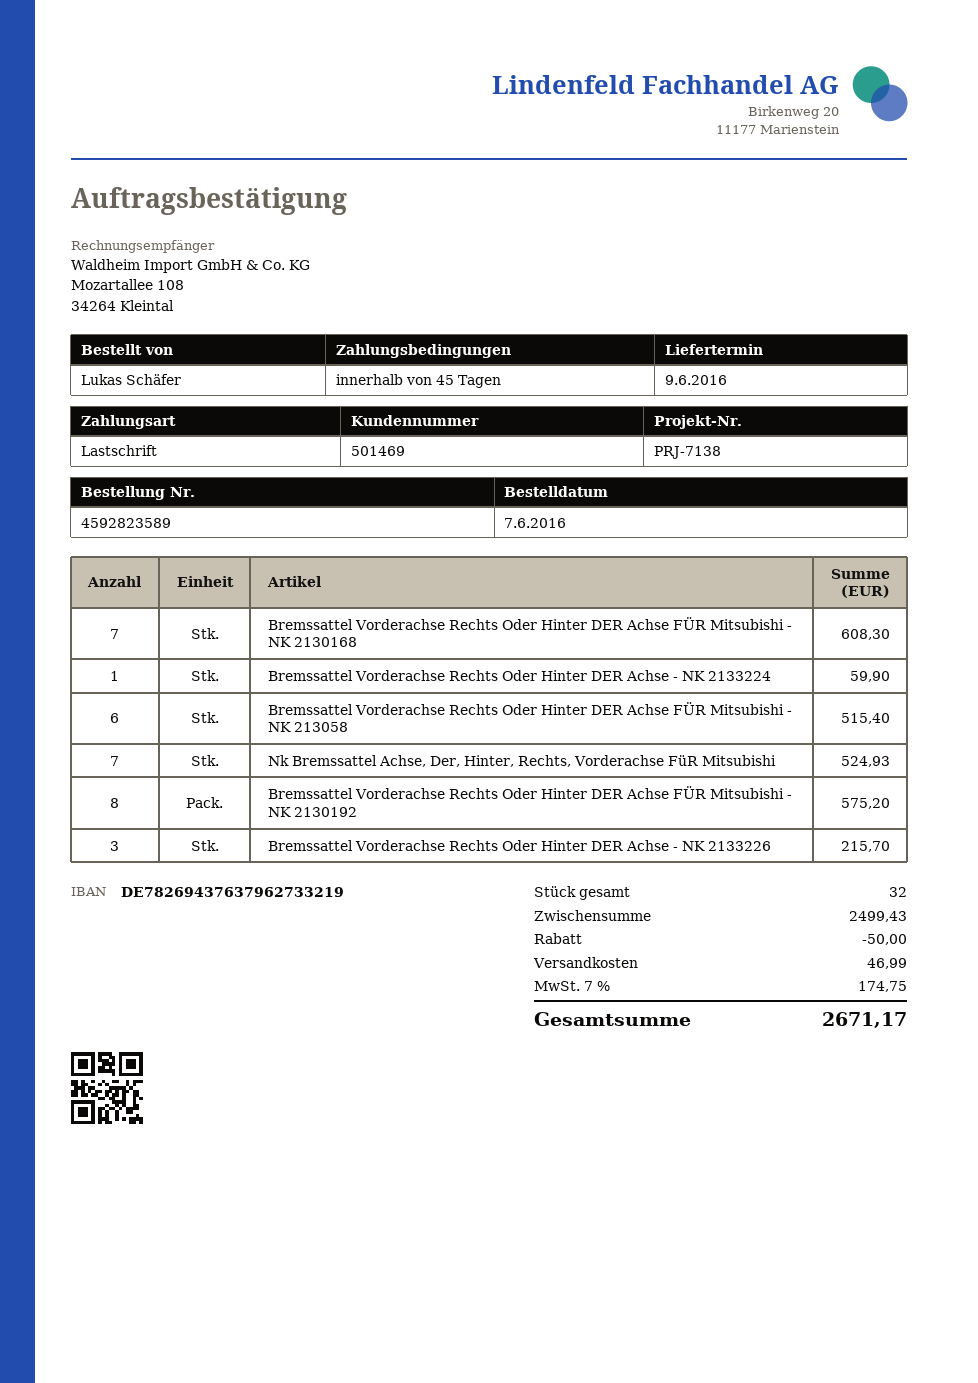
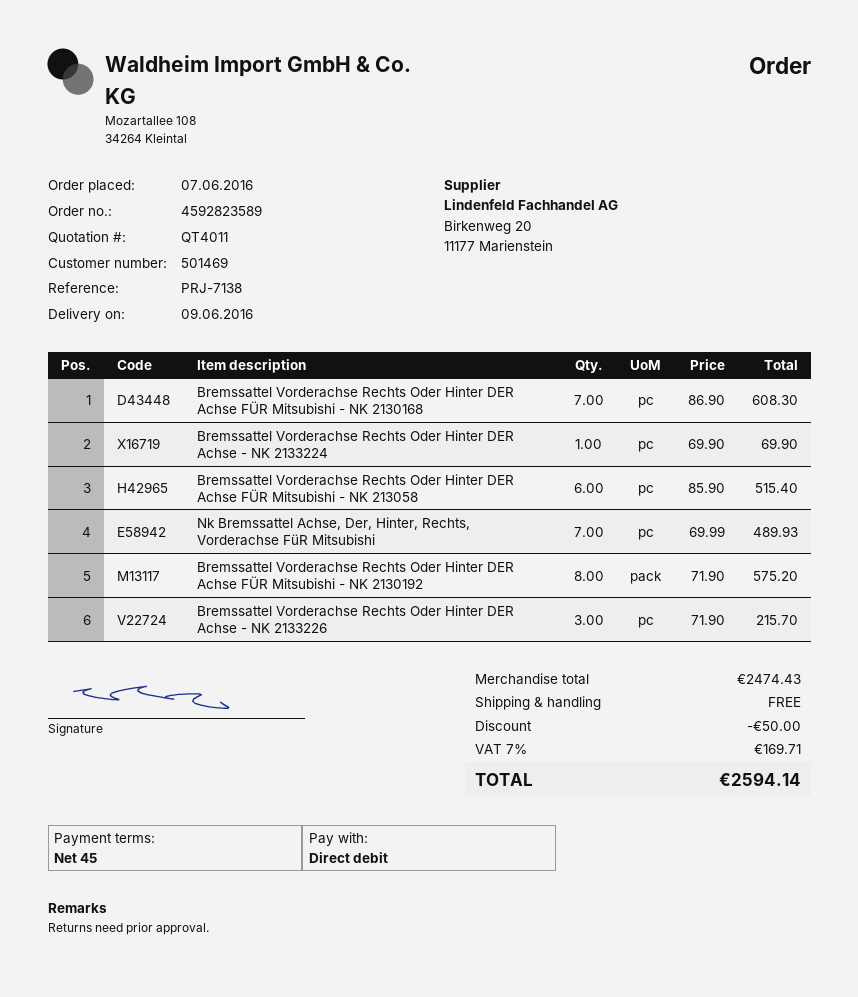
Bremssattel Vorderachse Rechts Oder Hinter DER Achse - NK 2133224: 1 for 59.90 -> 1 for 69.90
Nk Bremssattel Achse, Der, Hinter, Rechts, Vorderachse FüR Mitsubishi: 7 for 524.93 -> 7 for 489.93
subtotal: 2499.43 -> 2474.43
shipping: 46.99 -> 0.00
tax: 7% = 174.75 -> 7% = 169.71
total: 2671.17 -> 2594.14

